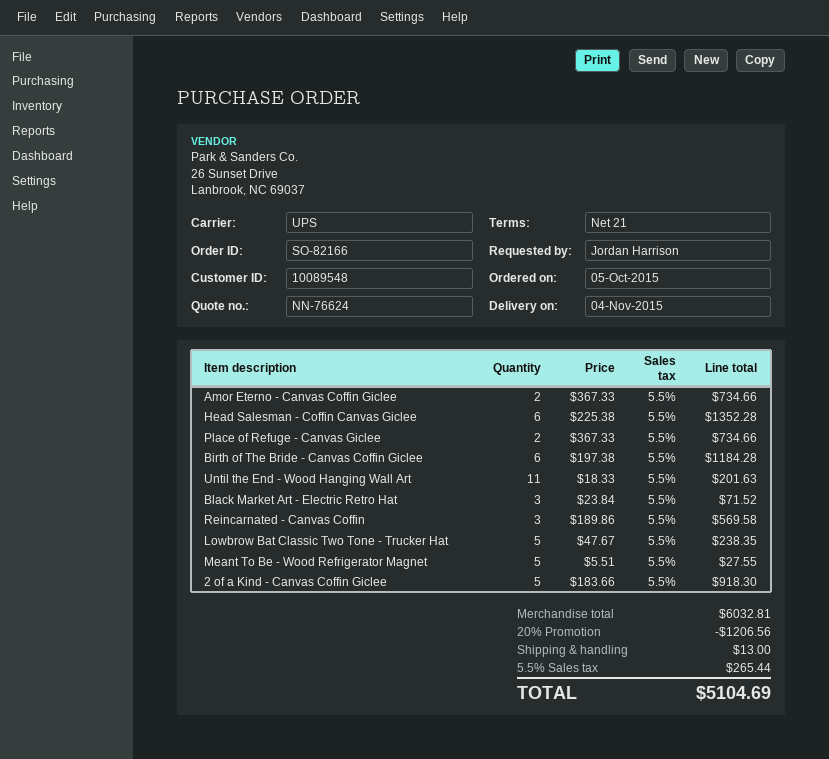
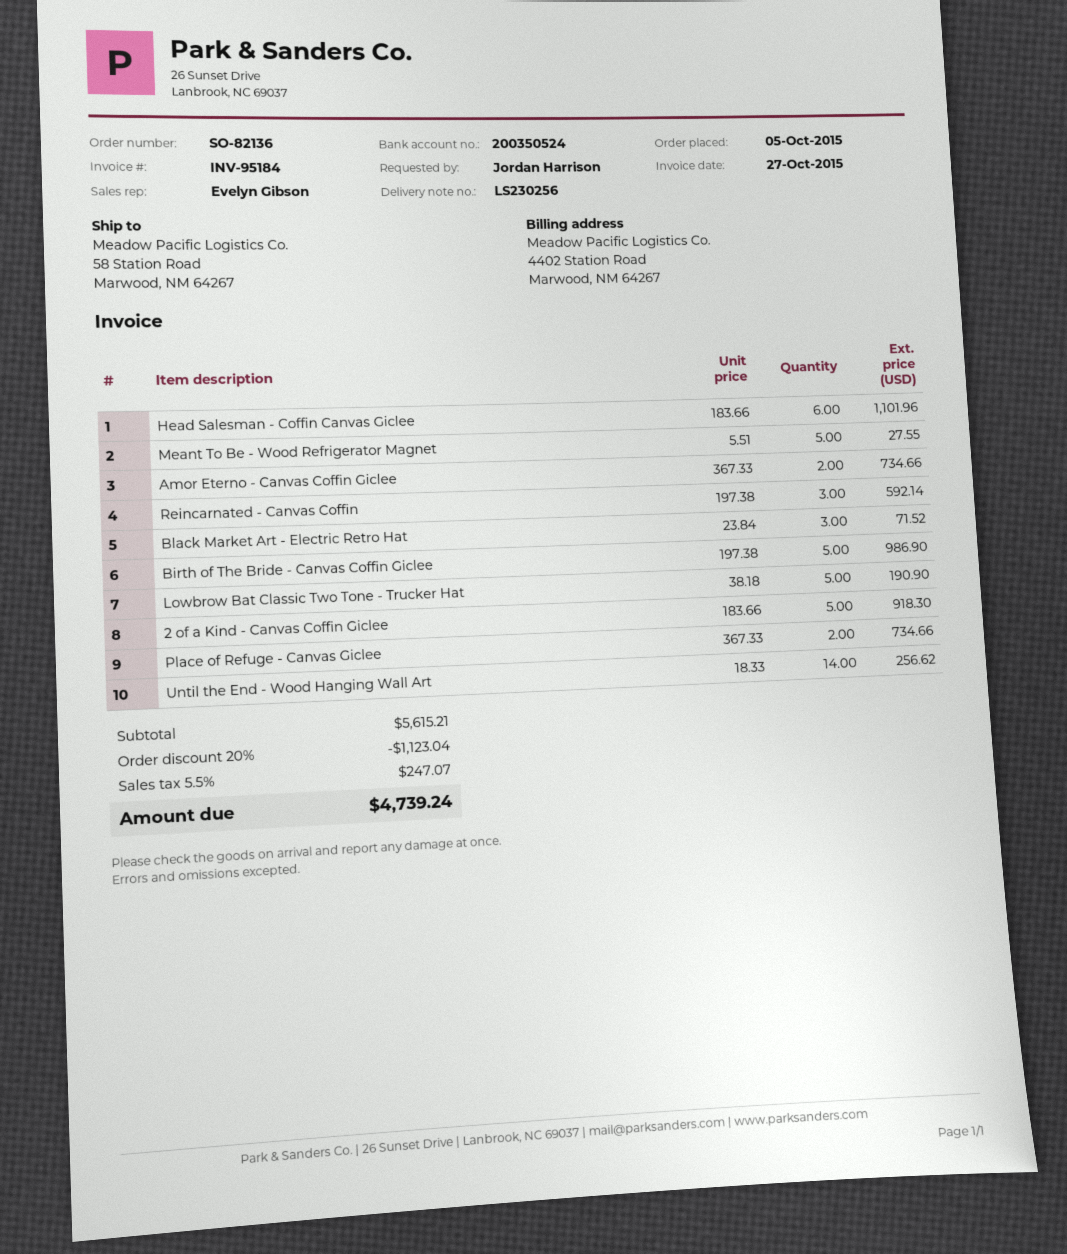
order number: SO-82166 -> SO-82136
Head Salesman - Coffin Canvas Giclee: 6 x 225.38 = 1352.28 -> 6 x 183.66 = 1101.96
Birth of The Bride - Canvas Coffin Giclee: 6 x 197.38 = 1184.28 -> 5 x 197.38 = 986.90
Until the End - Wood Hanging Wall Art: 11 x 18.33 = 201.63 -> 14 x 18.33 = 256.62
Reincarnated - Canvas Coffin: 3 x 189.86 = 569.58 -> 3 x 197.38 = 592.14
Lowbrow Bat Classic Two Tone - Trucker Hat: 5 x 47.67 = 238.35 -> 5 x 38.18 = 190.90
subtotal: 6032.81 -> 5615.21
discount: 20% = 1206.56 -> 20% = 1123.04
shipping: 13.00 -> none
tax: 5.5% = 265.44 -> 5.5% = 247.07
total: 5104.69 -> 4739.24

